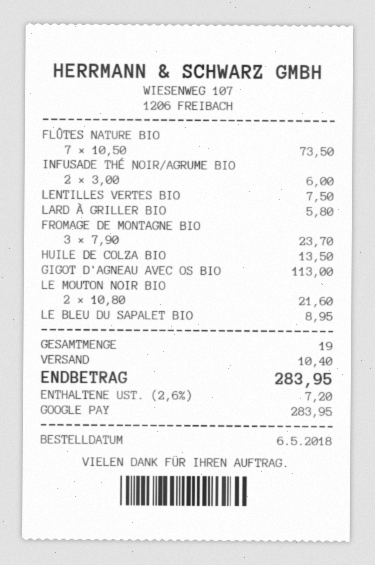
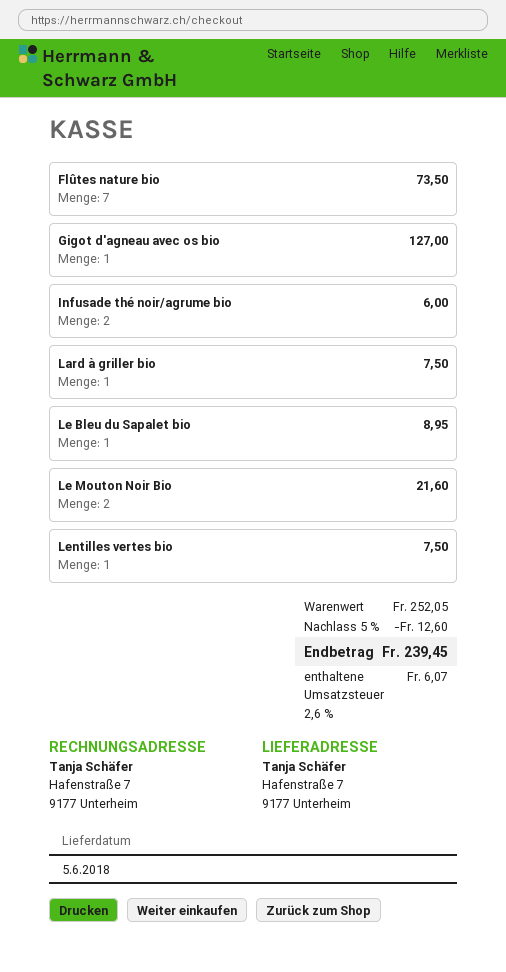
LARD À GRILLER BIO: 1 for 5.80 -> 1 for 7.50
FROMAGE DE MONTAGNE BIO: 3 for 23.70 -> none
HUILE DE COLZA BIO: 1 for 13.50 -> none
GIGOT D'AGNEAU AVEC OS BIO: 1 for 113.00 -> 1 for 127.00
discount: none -> 5% = 12.60
shipping: 10.40 -> none
tax: 2.6% = 7.20 -> 2.6% = 6.07
total: 283.95 -> 239.45

